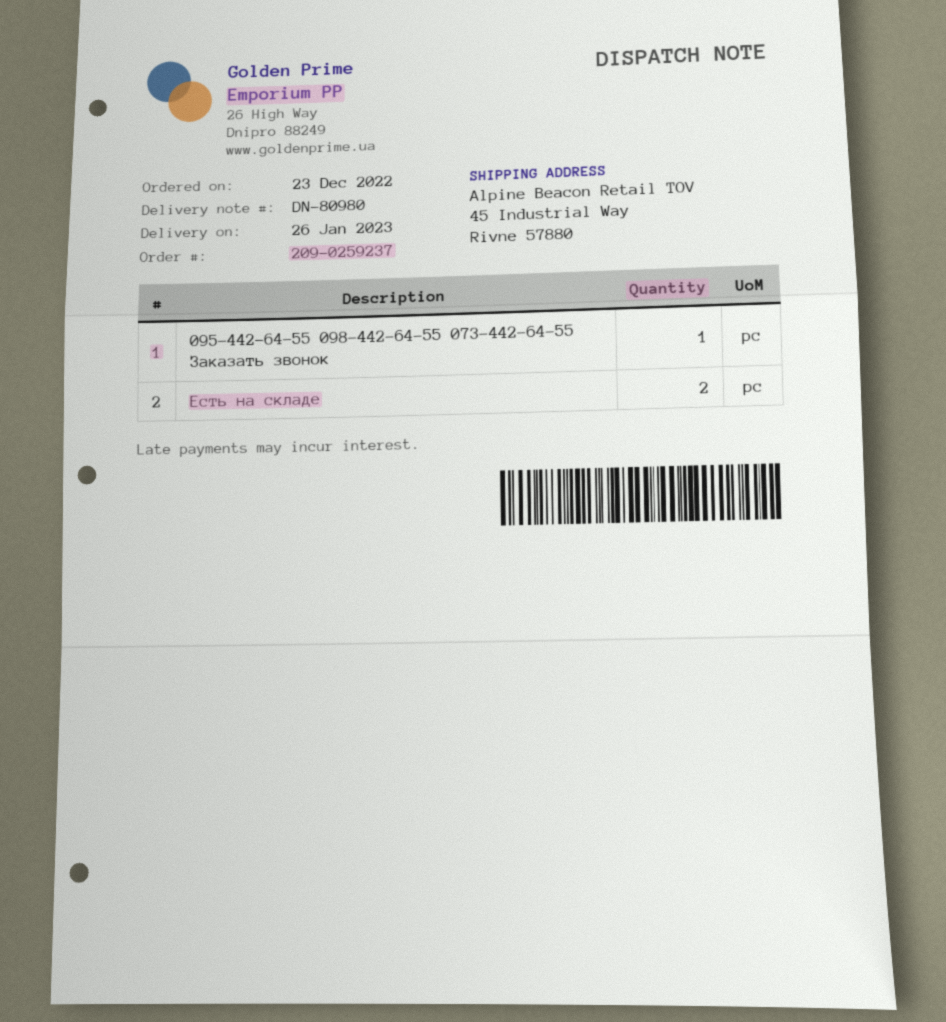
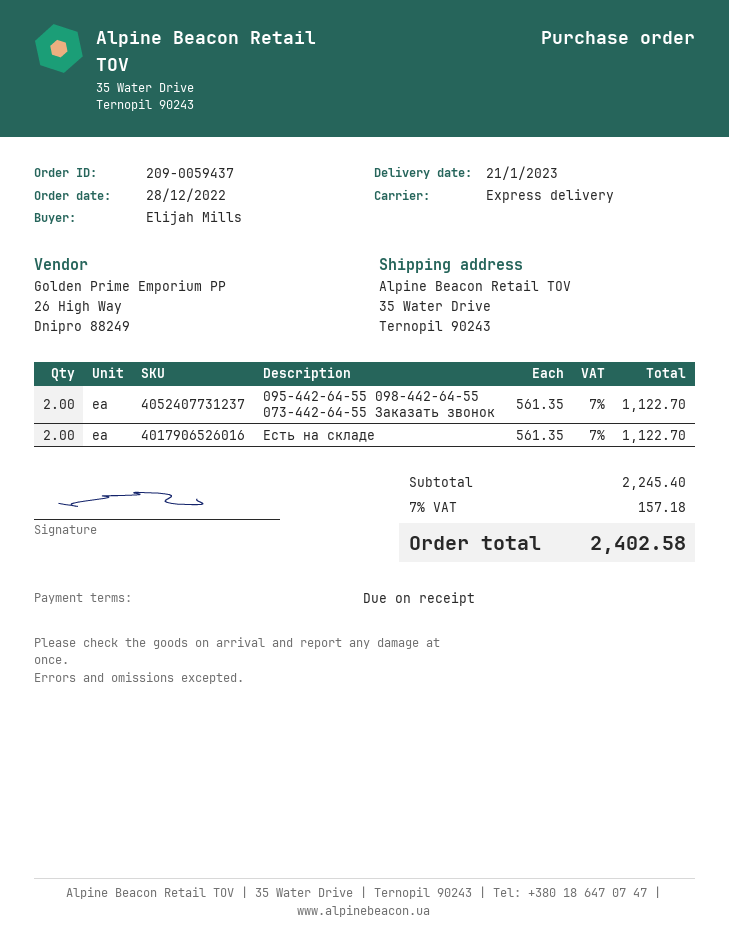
order number: 209-0259237 -> 209-0059437
order date: 2022-12-23 -> 2022-12-28
delivery date: 2023-01-26 -> 2023-01-21
ship to: 45 Industrial Way, Rivne 57880 -> 35 Water Drive, Ternopil 90243
095-442-64-55 098-442-64-55 073-442-64-55 Заказать звонок: 1 -> 2

